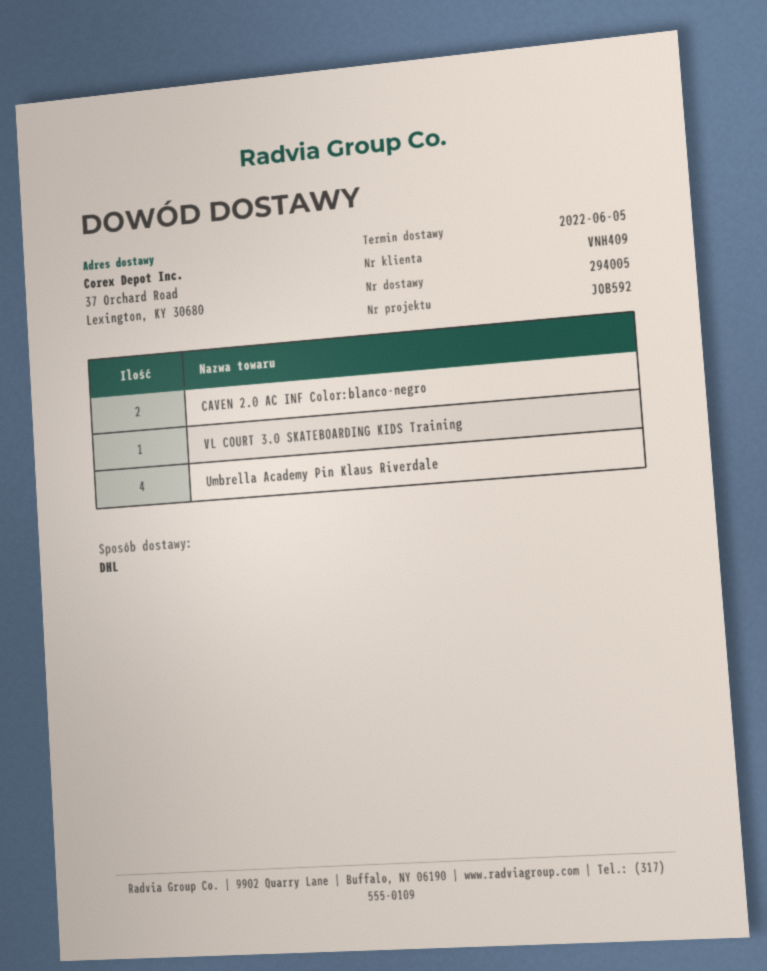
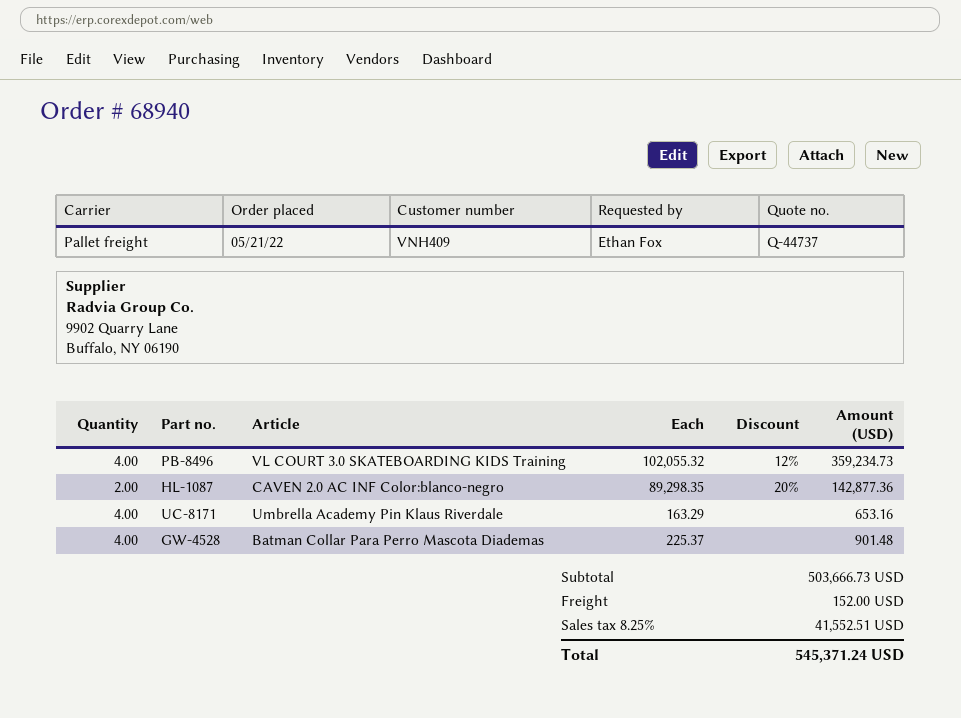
shipping method: DHL -> pallet freight
VL COURT 3.0 SKATEBOARDING KIDS Training: 1 -> 4
Batman Collar Para Perro Mascota Diademas: none -> 4

